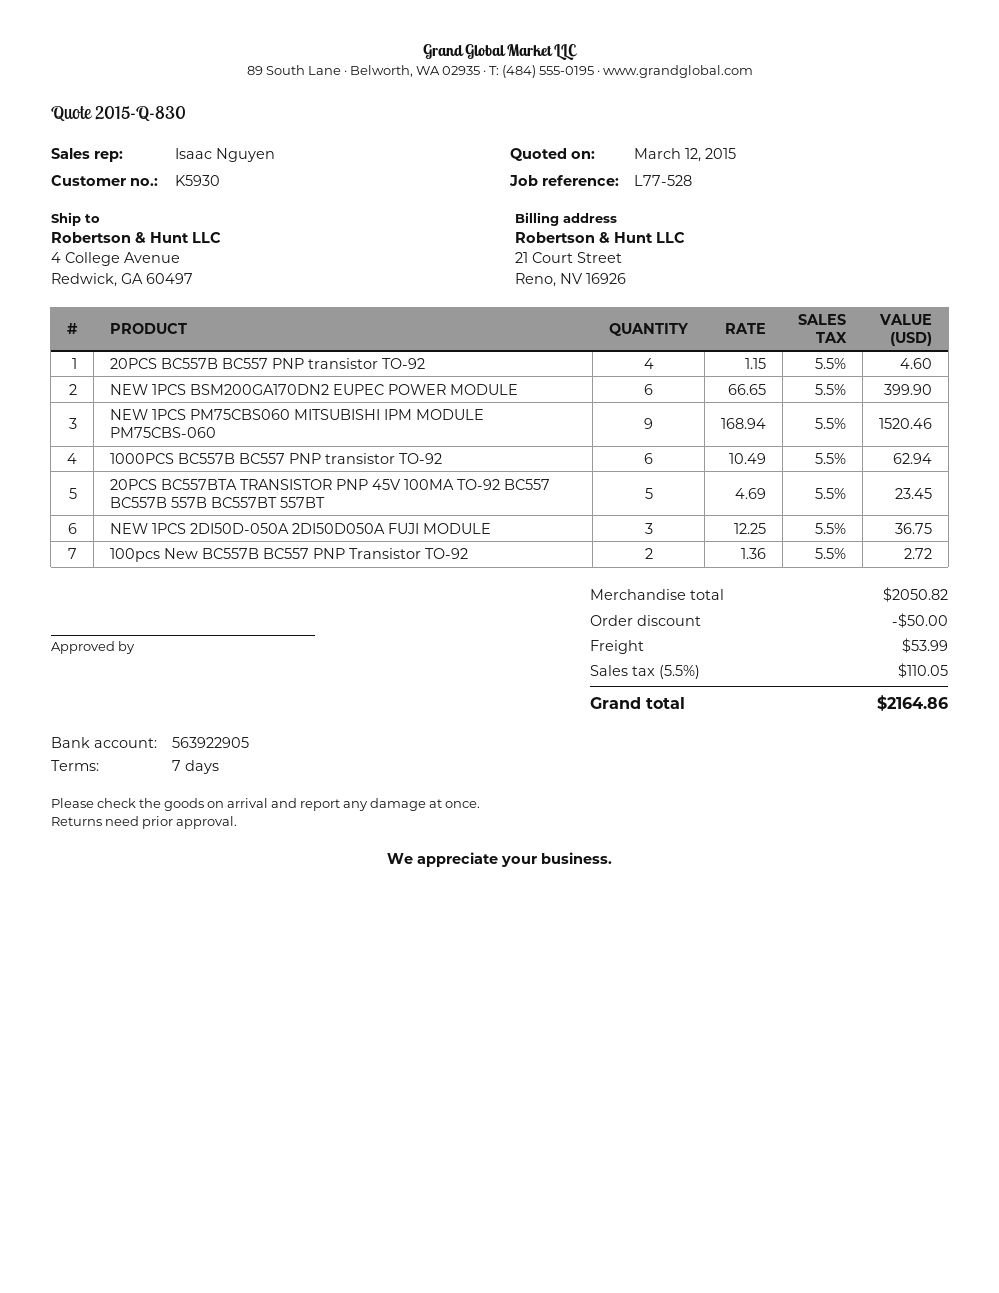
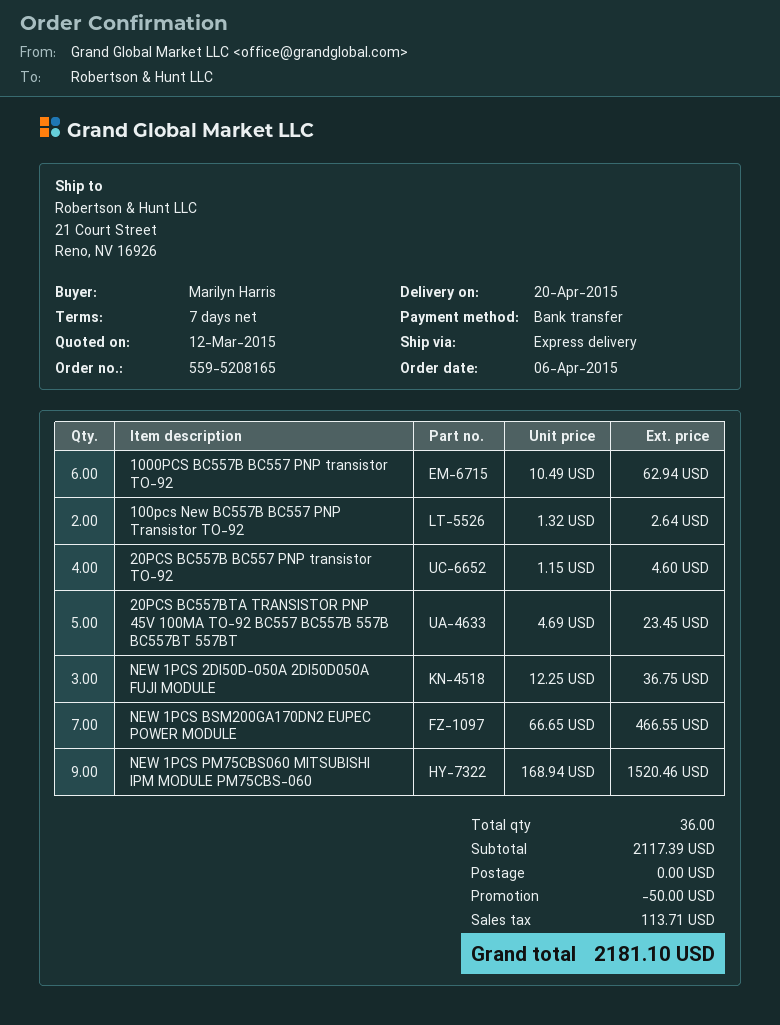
ship to: 4 College Avenue, Redwick, GA 60497 -> 21 Court Street, Reno, NV 16926
NEW 1PCS BSM200GA170DN2 EUPEC POWER MODULE: 6 x 66.65 = 399.90 -> 7 x 66.65 = 466.55
100pcs New BC557B BC557 PNP Transistor TO-92: 2 x 1.36 = 2.72 -> 2 x 1.32 = 2.64
subtotal: 2050.82 -> 2117.39
shipping: 53.99 -> 0.00
tax: 110.05 -> 113.71
total: 2164.86 -> 2181.10

